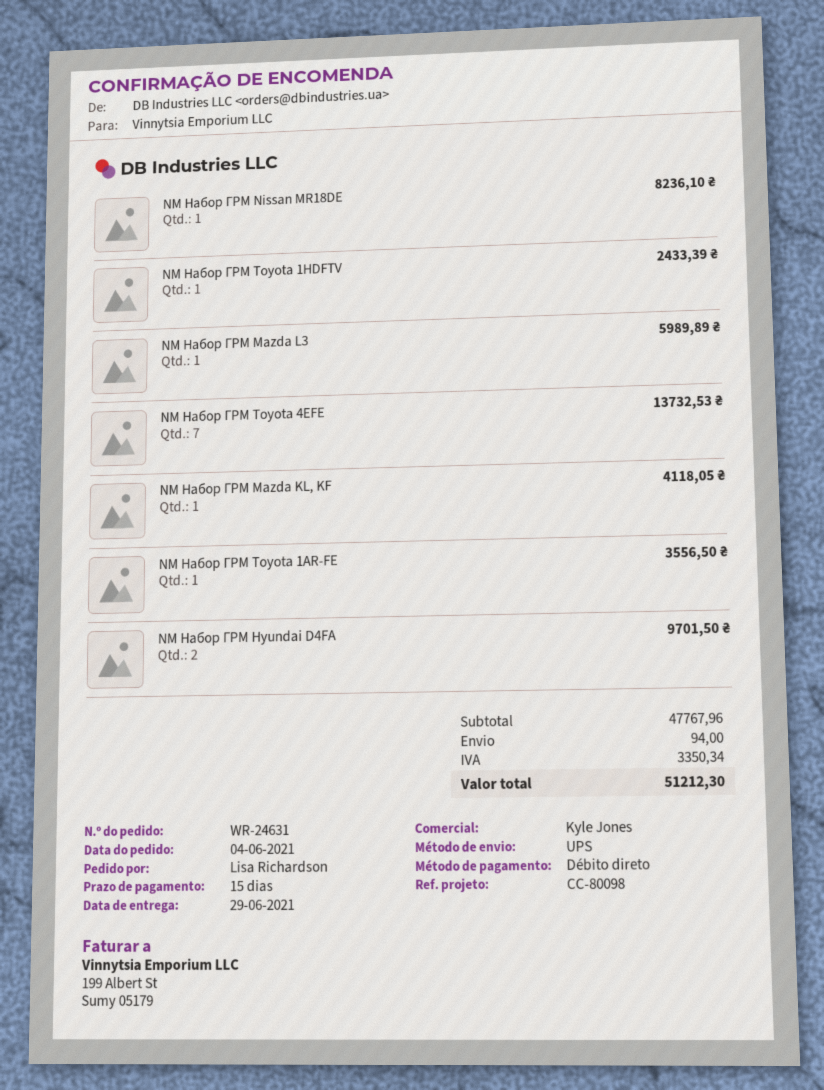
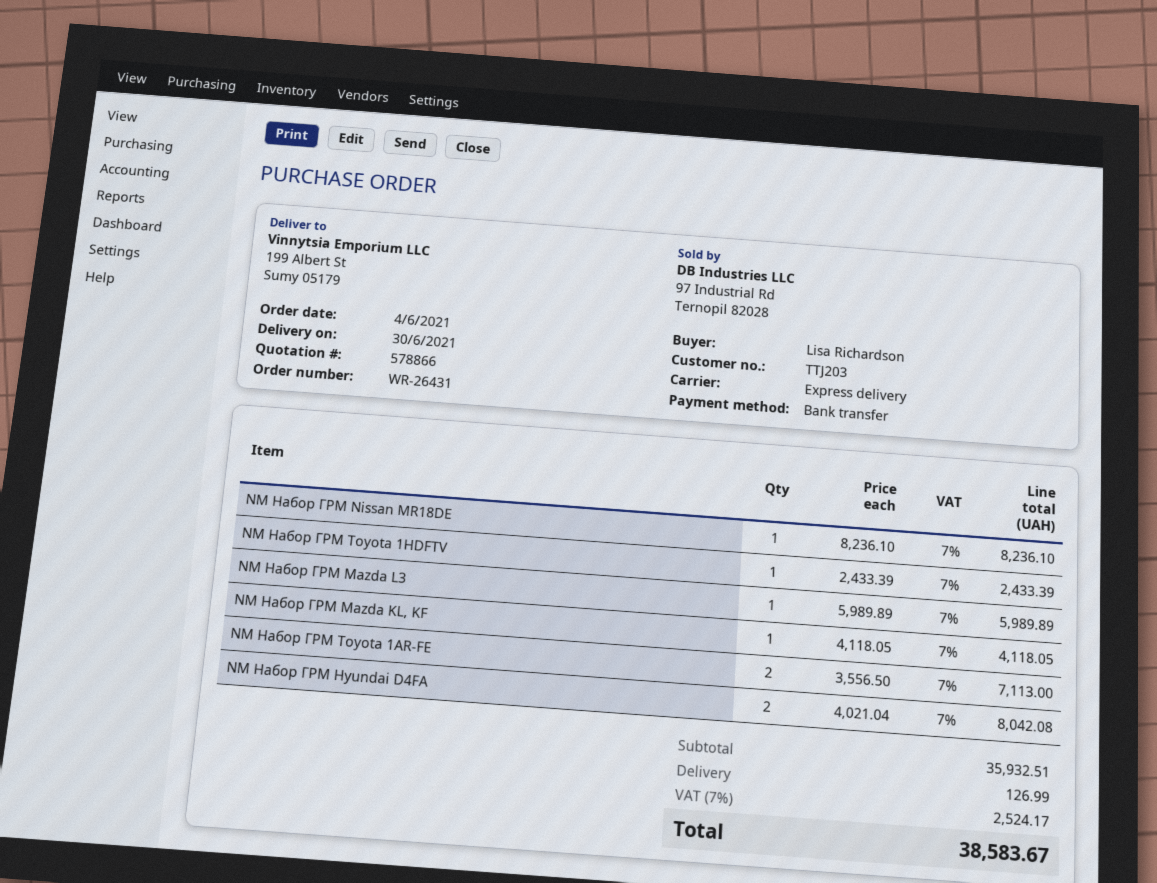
order number: WR-24631 -> WR-26431
delivery date: 2021-06-29 -> 2021-06-30
payment method: direct debit -> bank transfer
shipping method: UPS -> express
NM Набор ГРМ Toyota 4EFE: 7 for 13732.53 -> none
NM Набор ГРМ Toyota 1AR-FE: 1 for 3556.50 -> 2 for 7113.00
NM Набор ГРМ Hyundai D4FA: 2 for 9701.50 -> 2 for 8042.08
subtotal: 47767.96 -> 35932.51
shipping: 94.00 -> 126.99
tax: 3350.34 -> 2524.17
total: 51212.30 -> 38583.67

